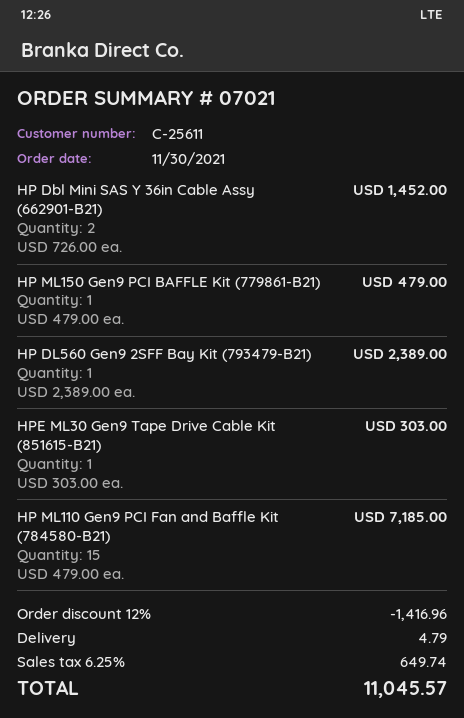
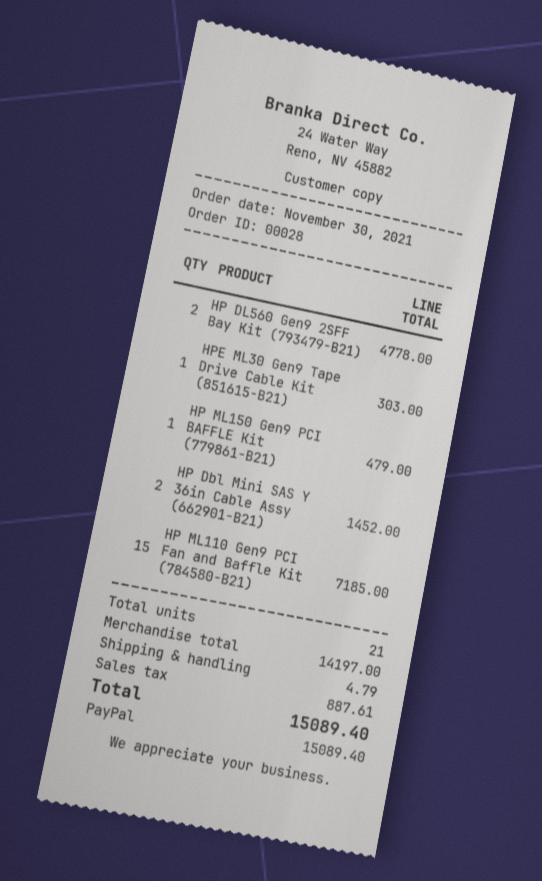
order number: 07021 -> 00028
HP DL560 Gen9 2SFF Bay Kit (793479-B21): 1 for 2389.00 -> 2 for 4778.00
discount: 12% = 1416.96 -> none
tax: 649.74 -> 887.61
total: 11045.57 -> 15089.40

